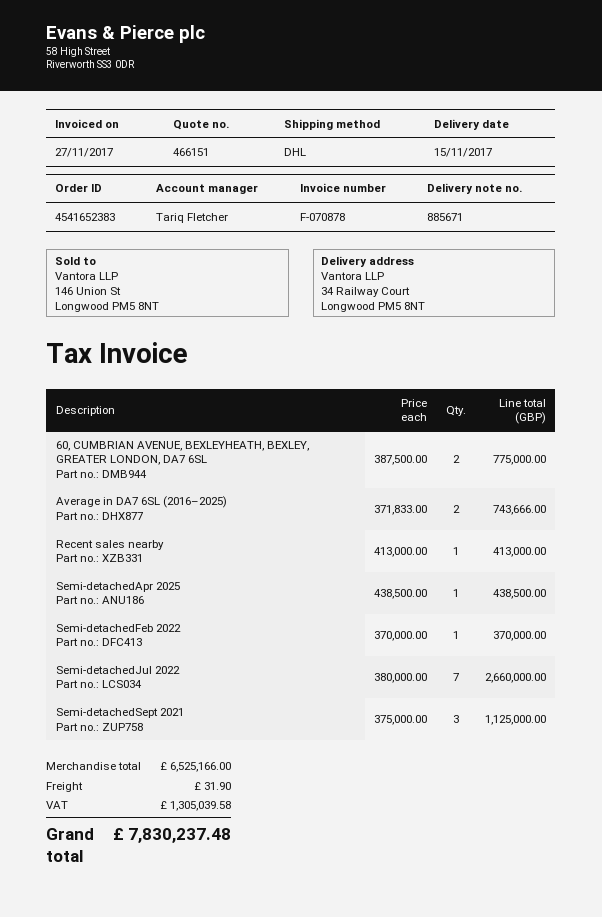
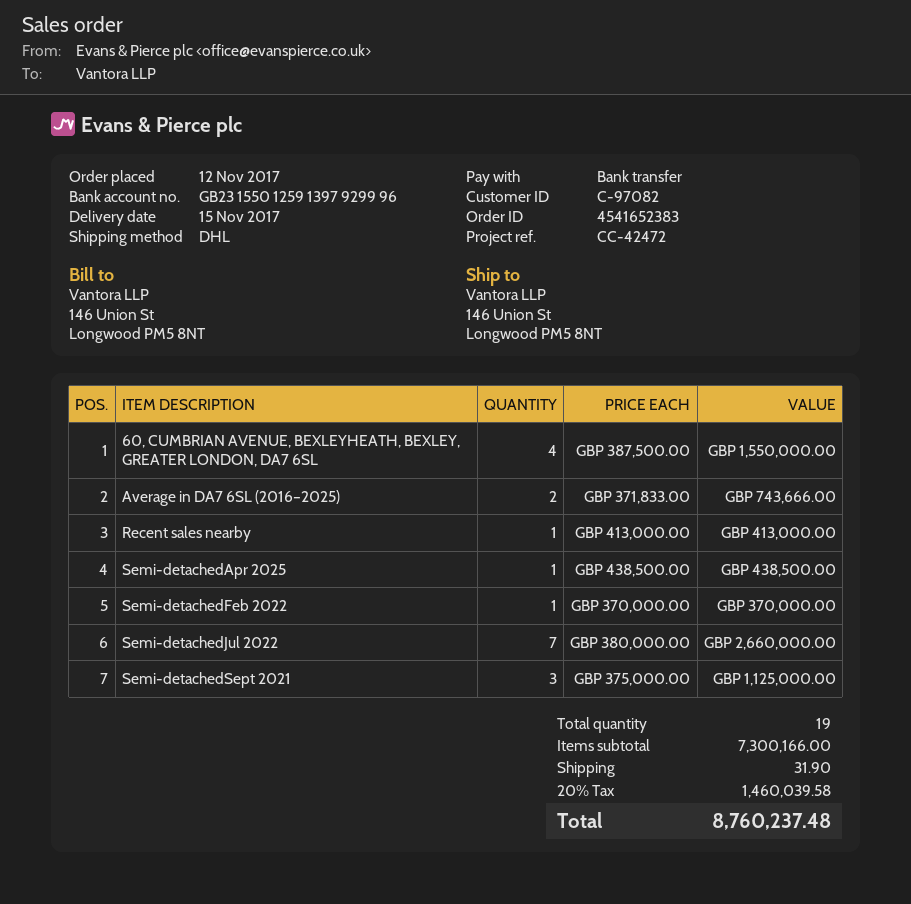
ship to: 34 Railway Court, Longwood PM5 8NT -> 146 Union St, Longwood PM5 8NT
60, CUMBRIAN AVENUE, BEXLEYHEATH, BEXLEY, GREATER LONDON, DA7 6SL: 2 x 387500.00 = 775000.00 -> 4 x 387500.00 = 1550000.00
subtotal: 6525166.00 -> 7300166.00
tax: 1305039.58 -> 1460039.58
total: 7830237.48 -> 8760237.48

